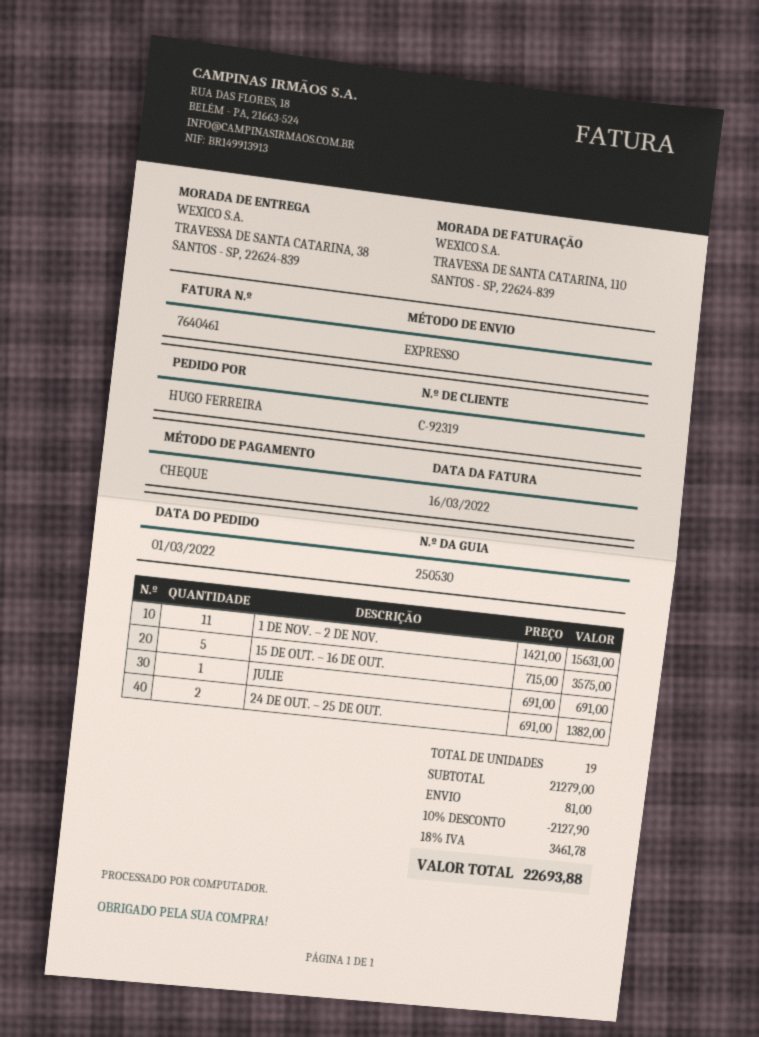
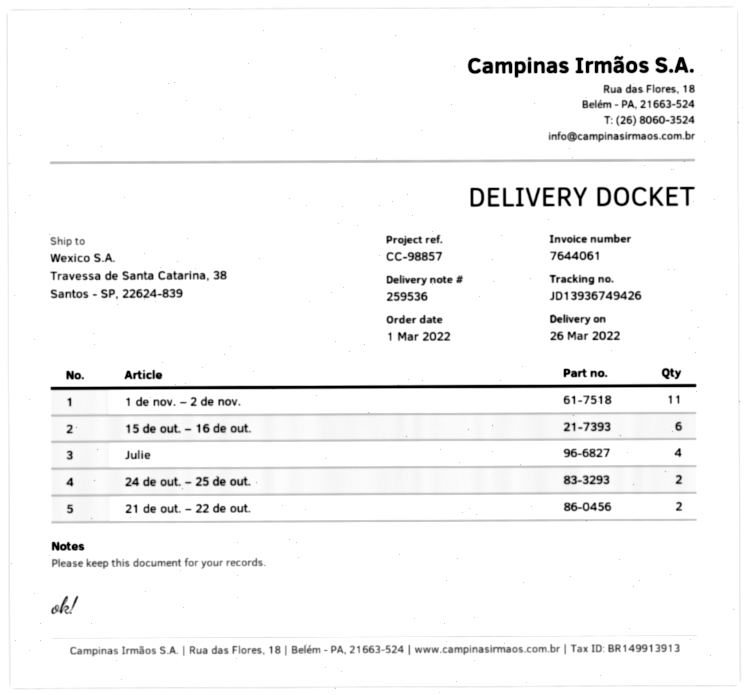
delivery note number: 250530 -> 259536
invoice number: 7640461 -> 7644061
15 DE OUT. – 16 DE OUT.: 5 -> 6
JULIE: 1 -> 4
21 de out. – 22 de out.: none -> 2

